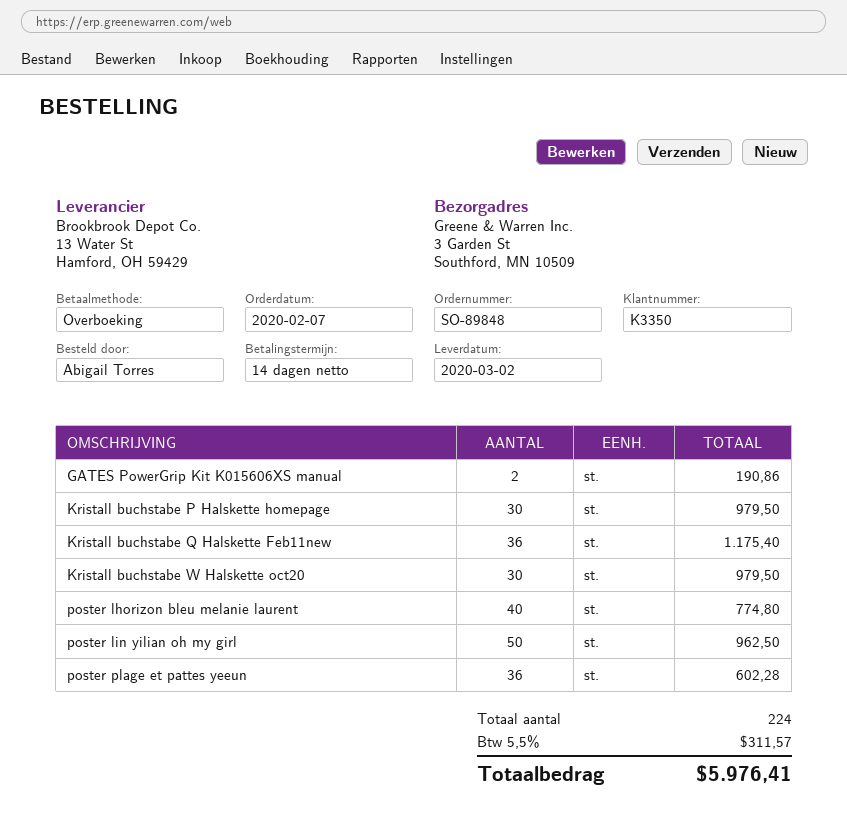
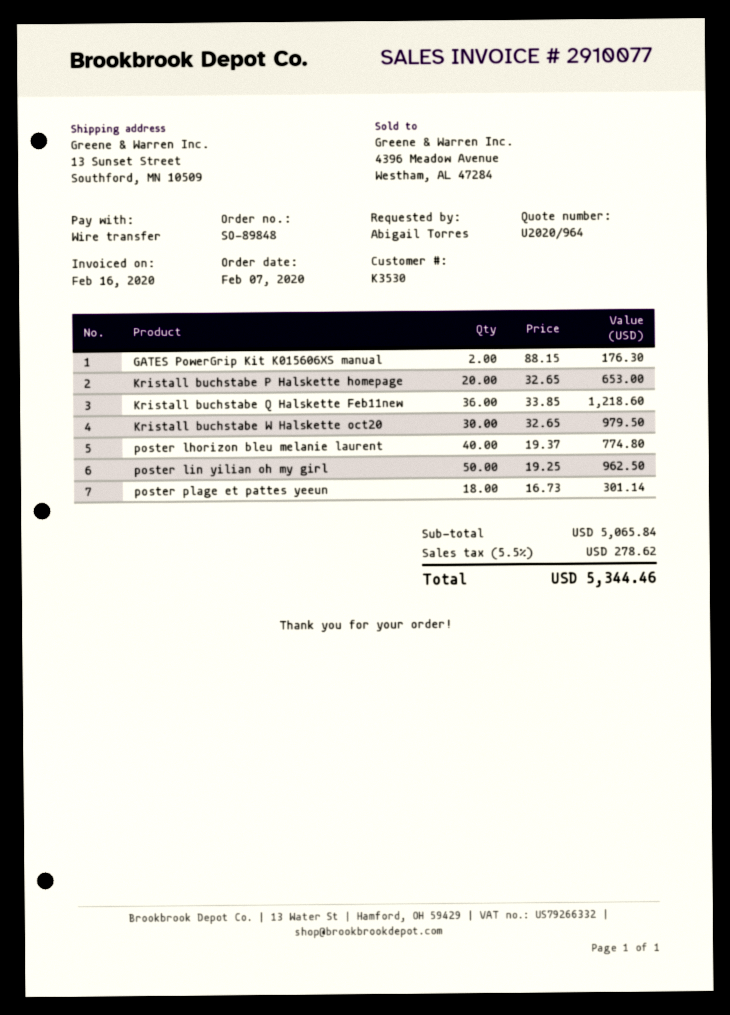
customer number: K3350 -> K3530
ship to: 3 Garden St, Southford, MN 10509 -> 13 Sunset Street, Southford, MN 10509
GATES PowerGrip Kit K015606XS manual: 2 for 190.86 -> 2 for 176.30
Kristall buchstabe P Halskette homepage: 30 for 979.50 -> 20 for 653.00
Kristall buchstabe Q Halskette Feb11new: 36 for 1175.40 -> 36 for 1218.60
poster plage et pattes yeeun: 36 for 602.28 -> 18 for 301.14
tax: 5.5% = 311.57 -> 5.5% = 278.62
total: 5976.41 -> 5344.46

